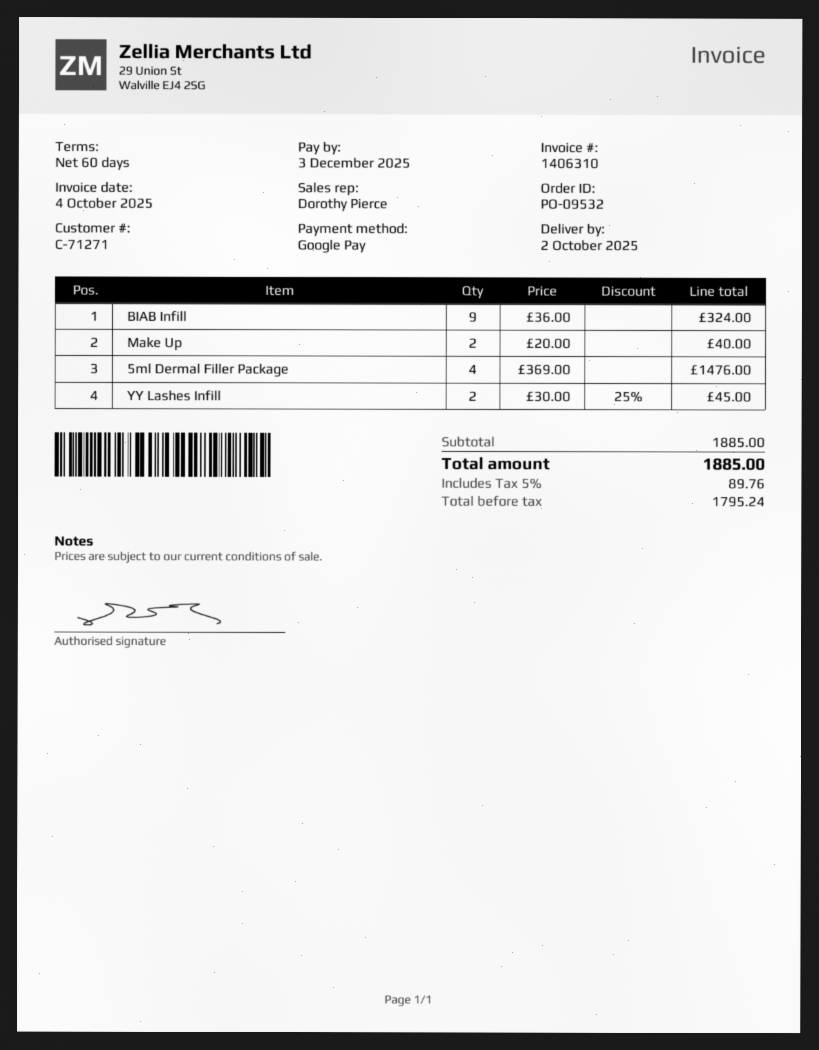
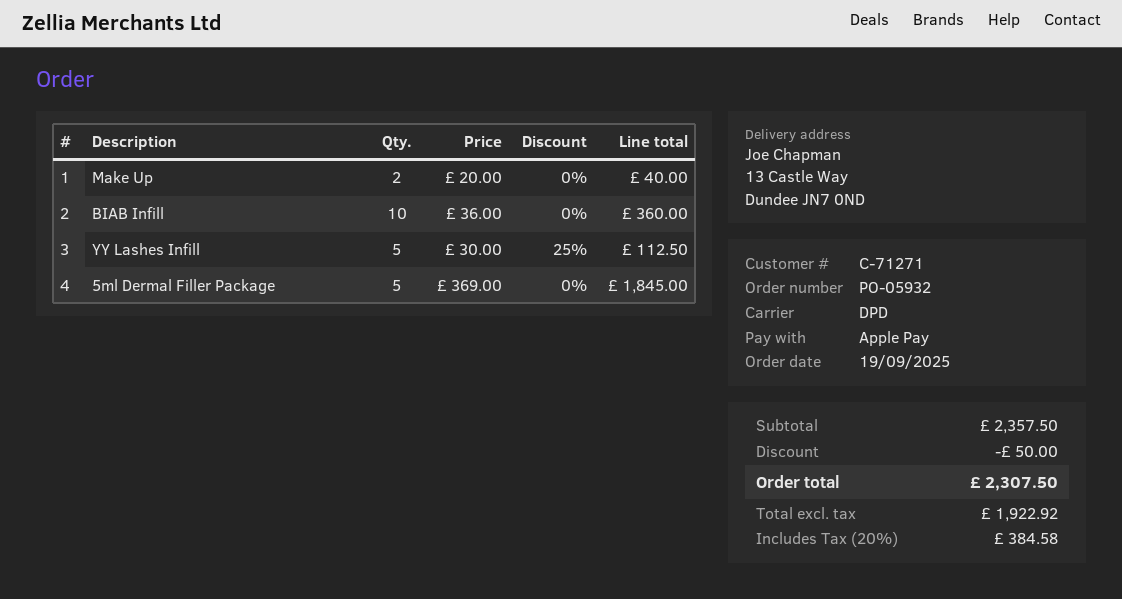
order number: PO-09532 -> PO-05932
payment method: Google Pay -> Apple Pay
BIAB Infill: 9 x 36.00 = 324.00 -> 10 x 36.00 = 360.00
5ml Dermal Filler Package: 4 x 369.00 = 1476.00 -> 5 x 369.00 = 1845.00
YY Lashes Infill: 2 x 30.00 - 25% = 45.00 -> 5 x 30.00 - 25% = 112.50
subtotal: 1885.00 -> 2357.50
discount: none -> 50.00
net: 1795.24 -> 1922.92
tax: 5% = 89.76 -> 20% = 384.58
total: 1885.00 -> 2307.50

